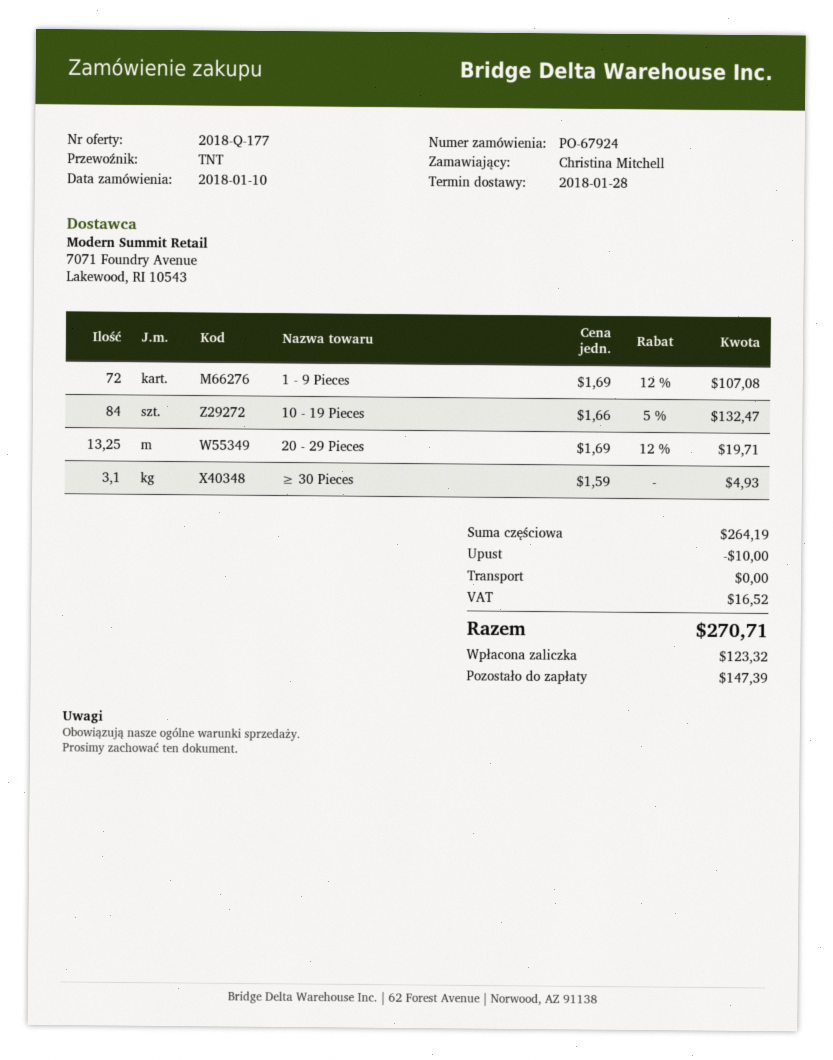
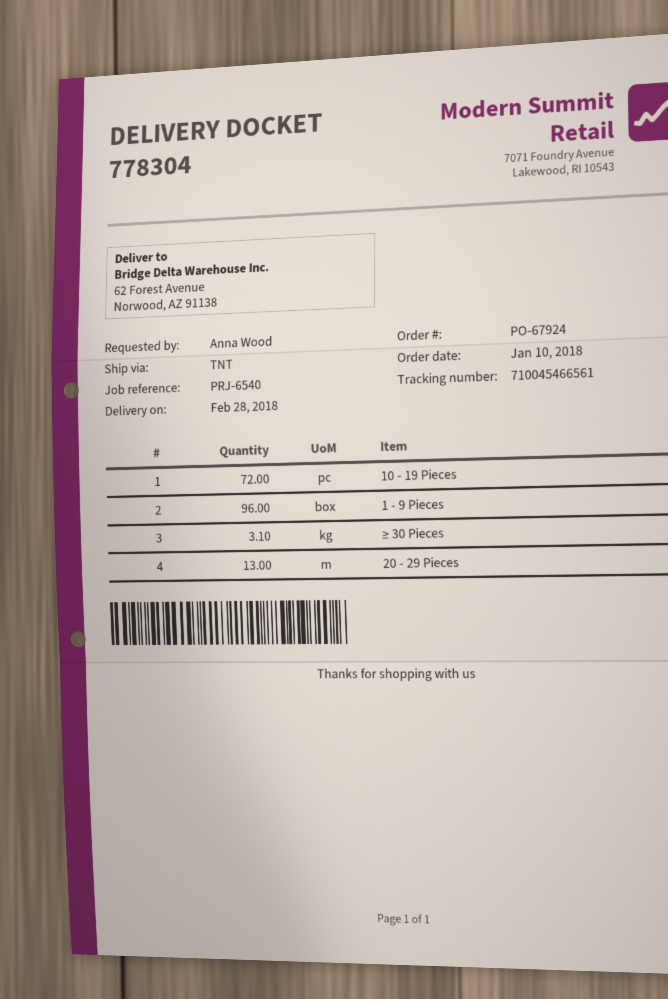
delivery date: 2018-01-28 -> 2018-02-28
ordered by: Christina Mitchell -> Anna Wood
1 - 9 Pieces: 72 -> 96
10 - 19 Pieces: 84 -> 72
20 - 29 Pieces: 13.25 -> 13

